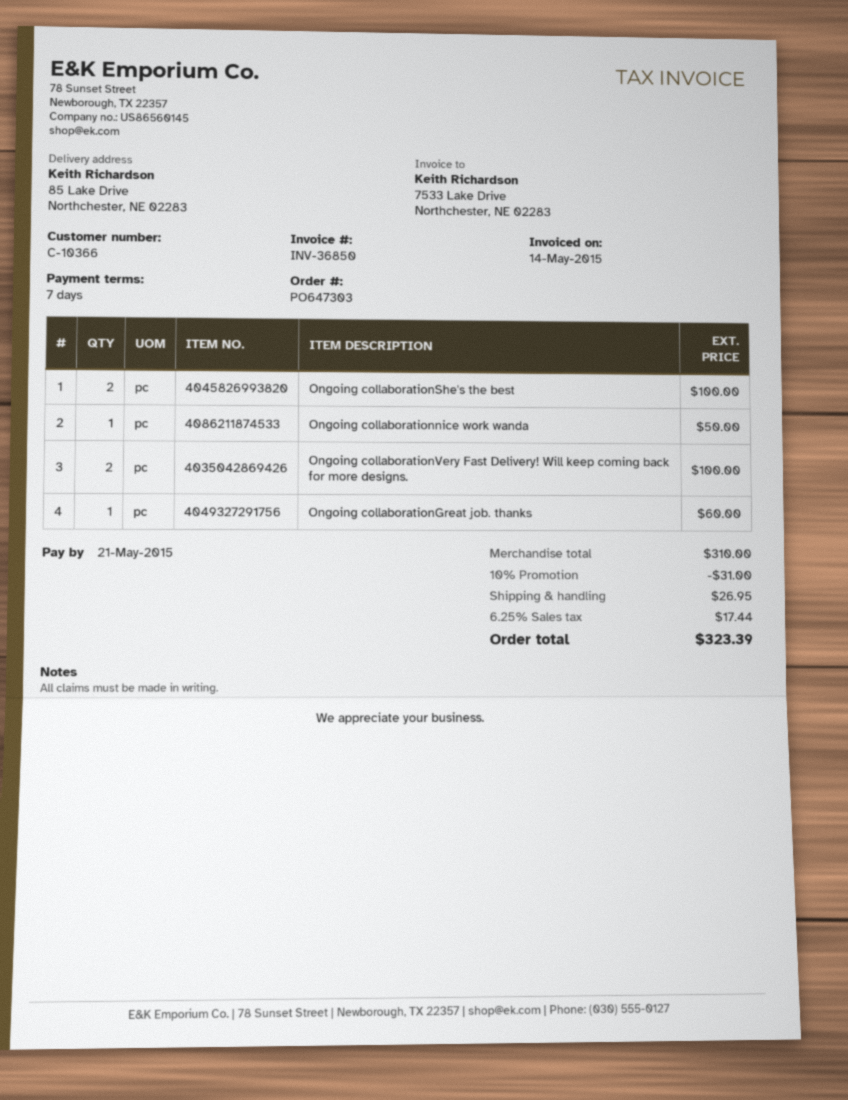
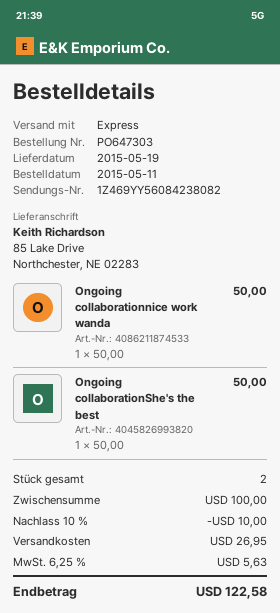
Ongoing collaborationShe's the best: 2 for 100.00 -> 1 for 50.00
Ongoing collaborationVery Fast Delivery! Will keep coming back for more designs.: 2 for 100.00 -> none
Ongoing collaborationGreat job. thanks: 1 for 60.00 -> none
subtotal: 310.00 -> 100.00
discount: 10% = 31.00 -> 10% = 10.00
tax: 6.25% = 17.44 -> 6.25% = 5.63
total: 323.39 -> 122.58

